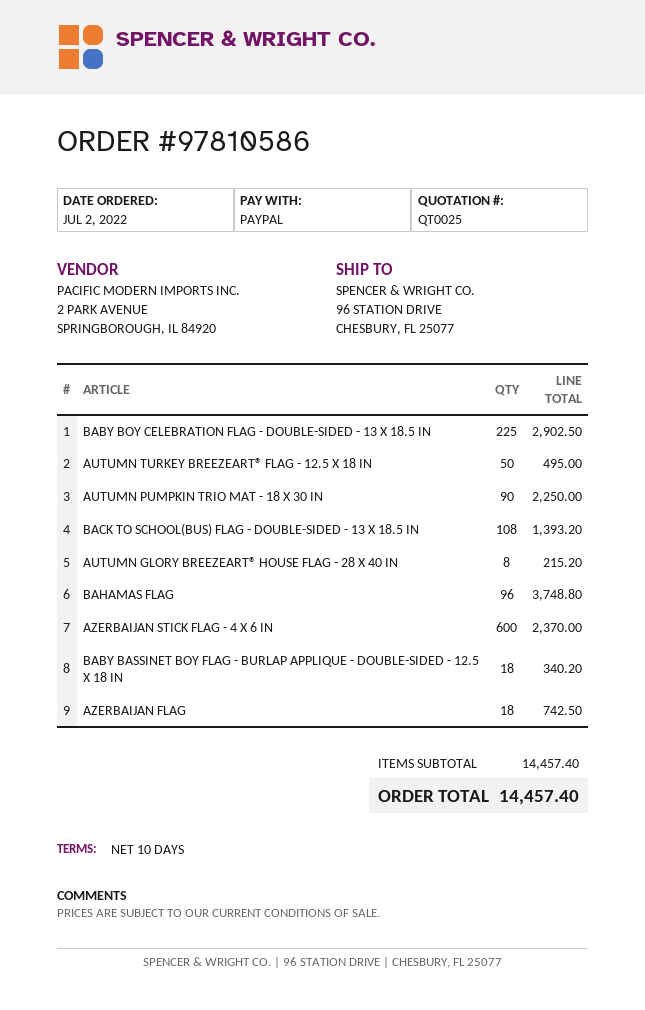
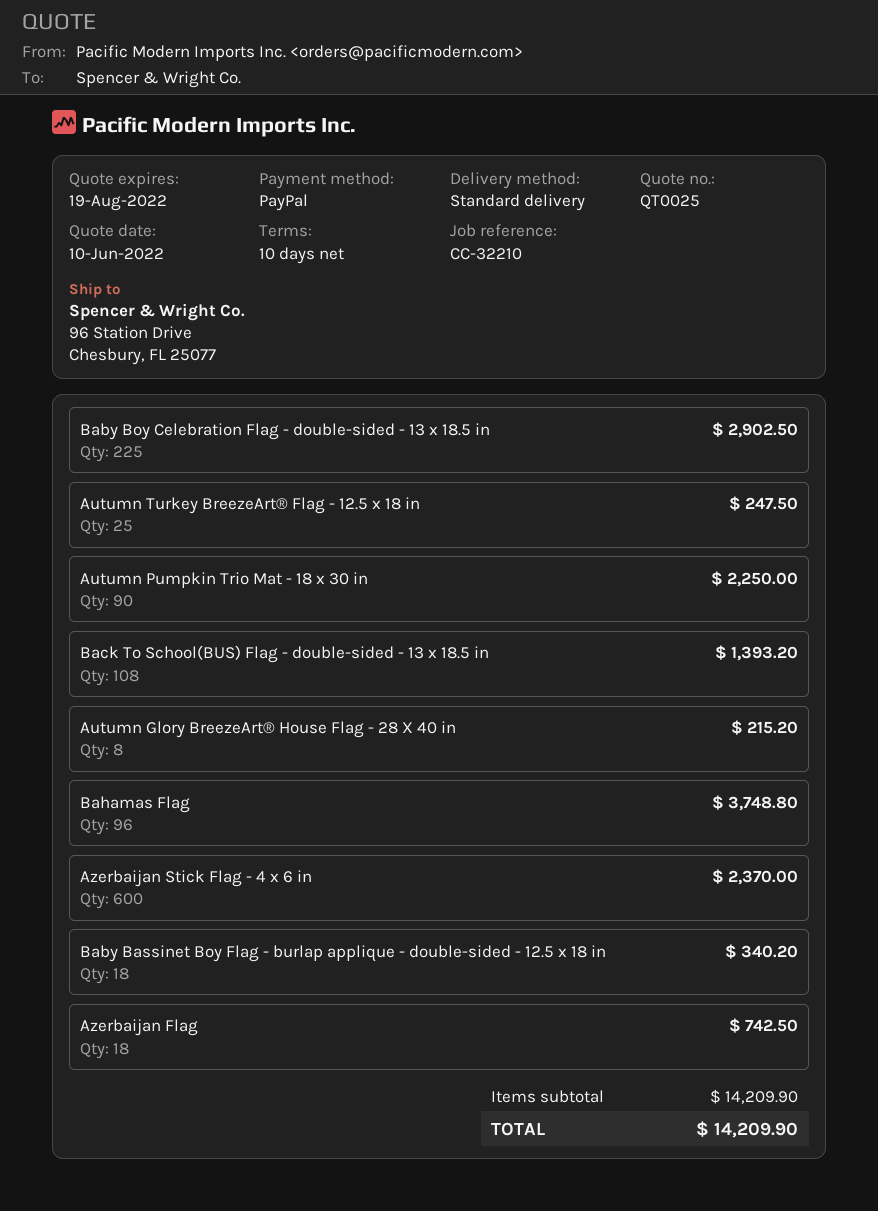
AUTUMN TURKEY BREEZEART® FLAG - 12.5 X 18 IN: 50 for 495.00 -> 25 for 247.50
subtotal: 14457.40 -> 14209.90
total: 14457.40 -> 14209.90

